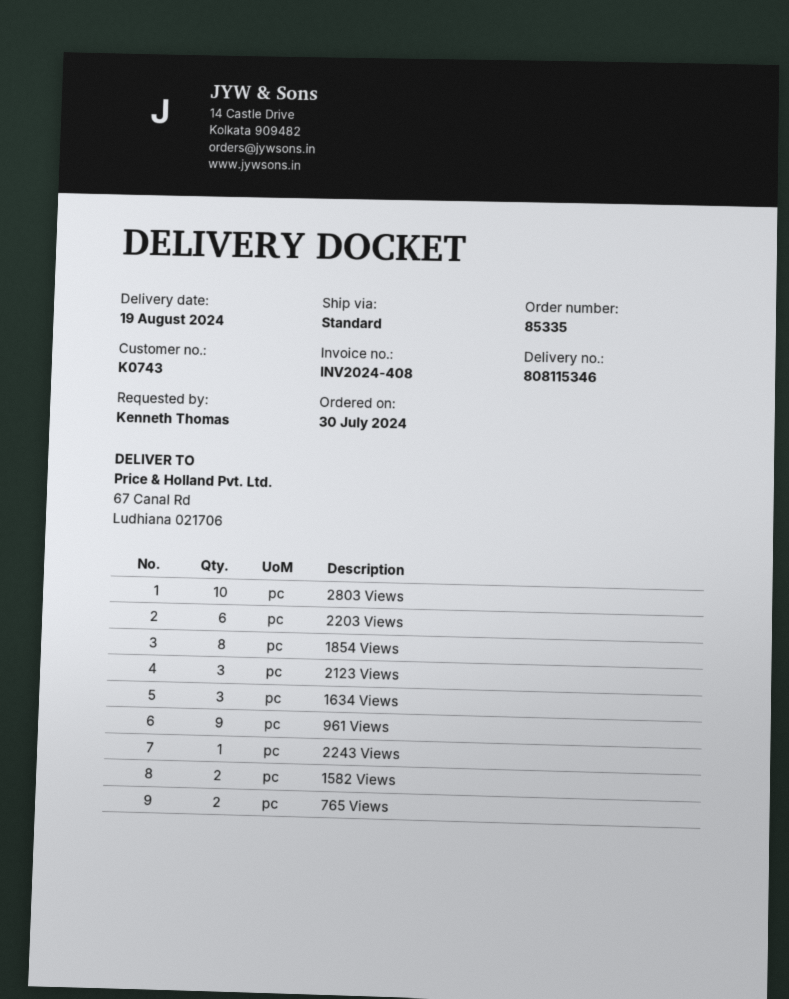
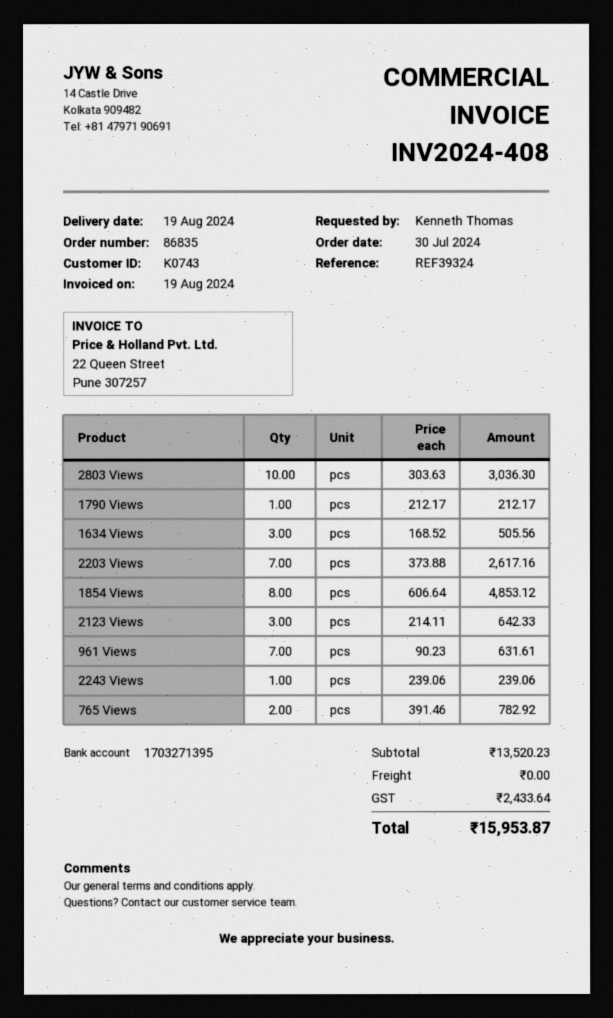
order number: 85335 -> 86835
2203 Views: 6 -> 7
961 Views: 9 -> 7
1582 Views: 2 -> none
1790 Views: none -> 1

